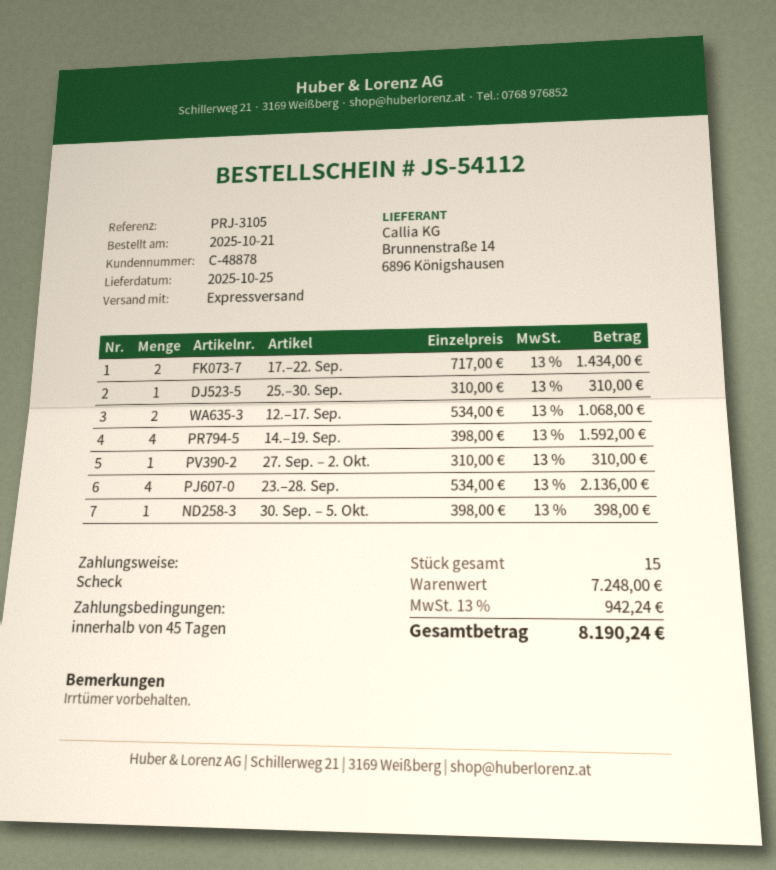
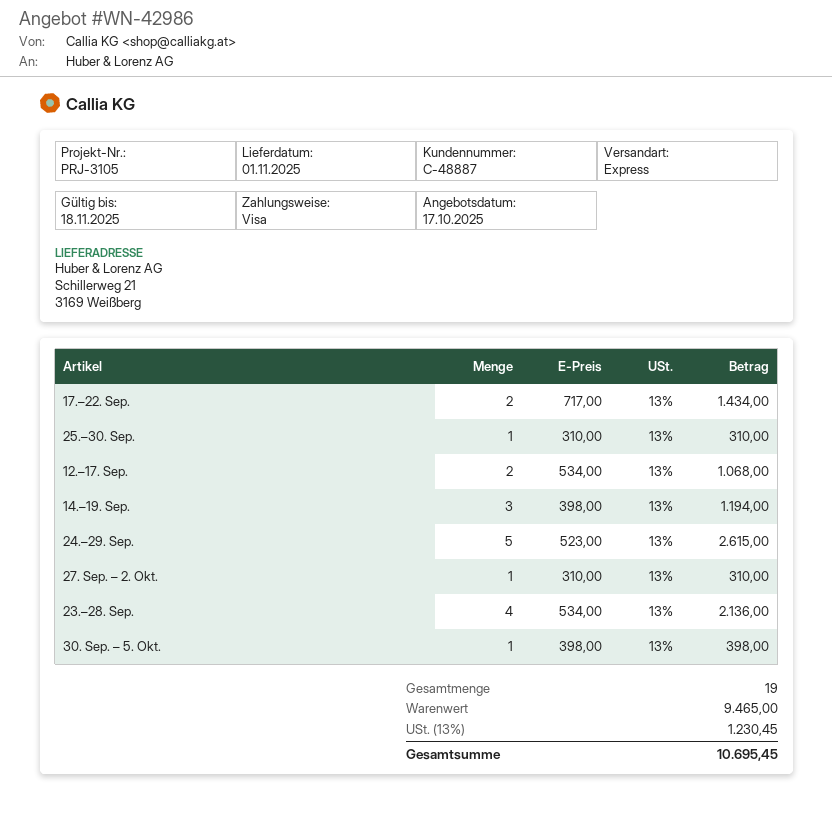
delivery date: 2025-10-25 -> 2025-11-01
customer number: C-48878 -> C-48887
payment method: cheque -> Visa
14.–19. Sep.: 4 x 398.00 = 1592.00 -> 3 x 398.00 = 1194.00
24.–29. Sep.: none -> 5 x 523.00 = 2615.00
total quantity: 15 -> 19
subtotal: 7248.00 -> 9465.00
tax: 13% = 942.24 -> 13% = 1230.45
total: 8190.24 -> 10695.45

